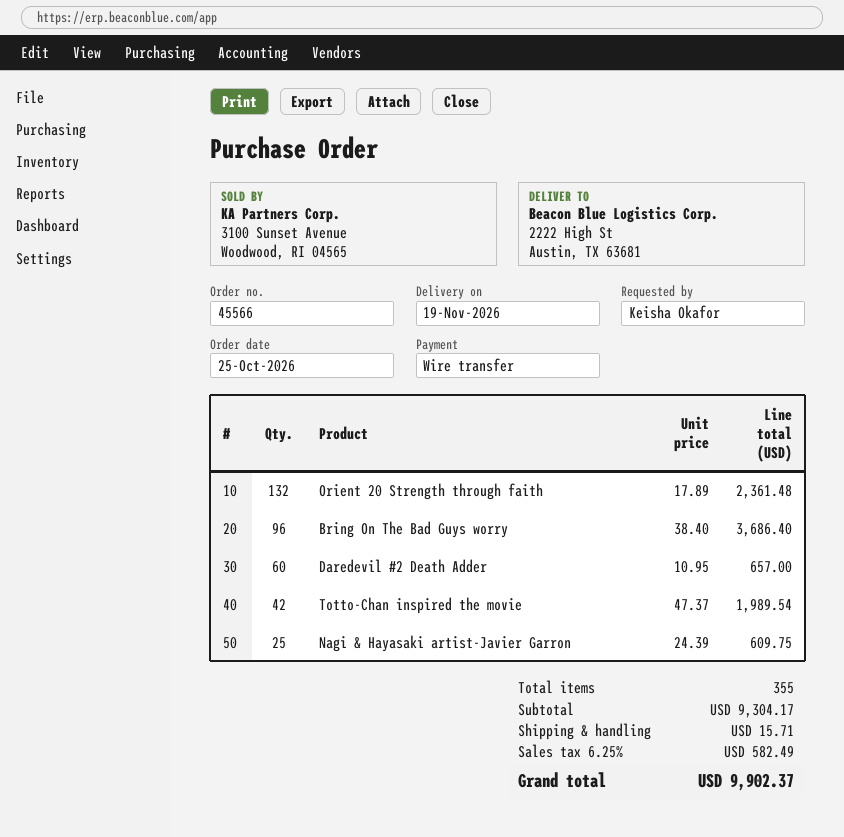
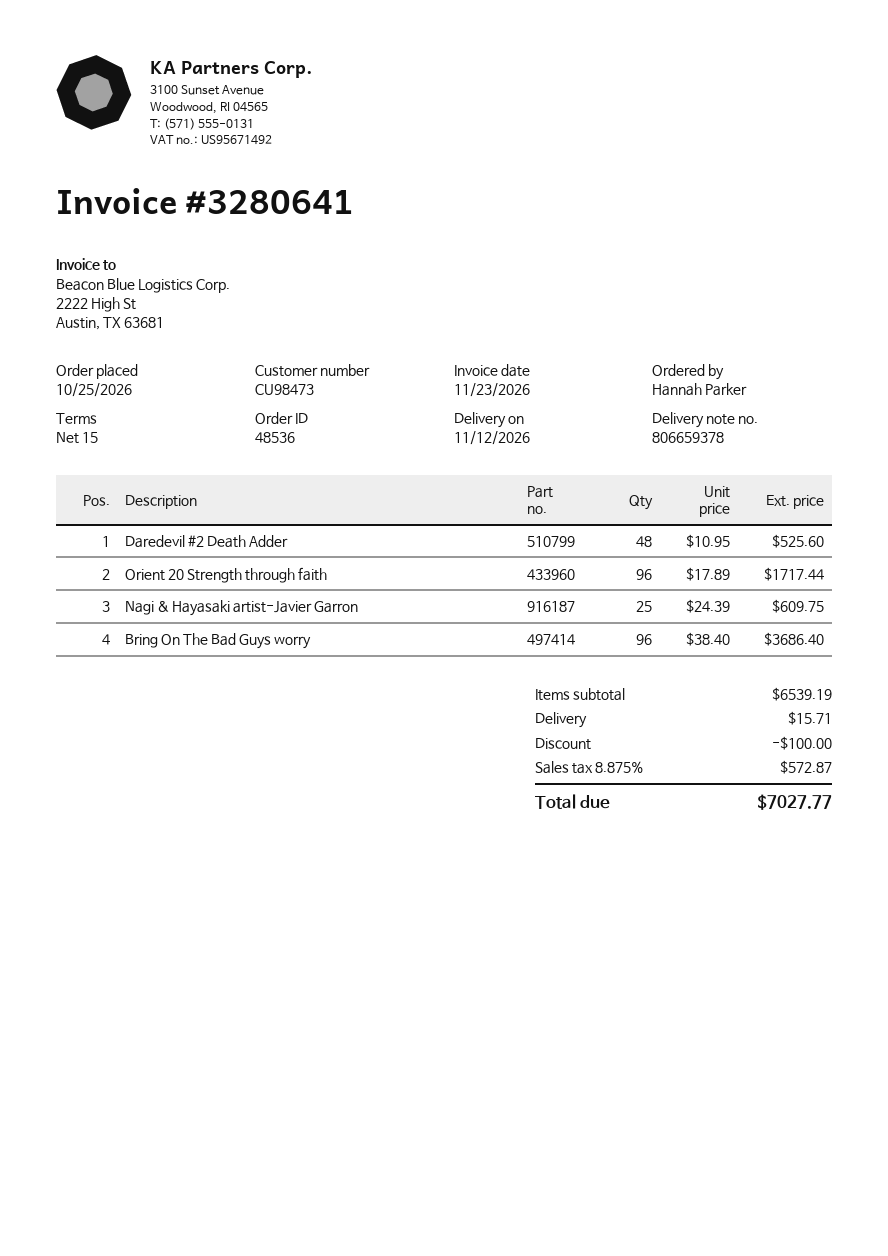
order number: 45566 -> 48536
delivery date: 2026-11-19 -> 2026-11-12
ordered by: Keisha Okafor -> Hannah Parker
Orient 20 Strength through faith: 132 x 17.89 = 2361.48 -> 96 x 17.89 = 1717.44
Daredevil #2 Death Adder: 60 x 10.95 = 657.00 -> 48 x 10.95 = 525.60
Totto-Chan inspired the movie: 42 x 47.37 = 1989.54 -> none
subtotal: 9304.17 -> 6539.19
discount: none -> 100.00
tax: 6.25% = 582.49 -> 8.875% = 572.87
total: 9902.37 -> 7027.77

